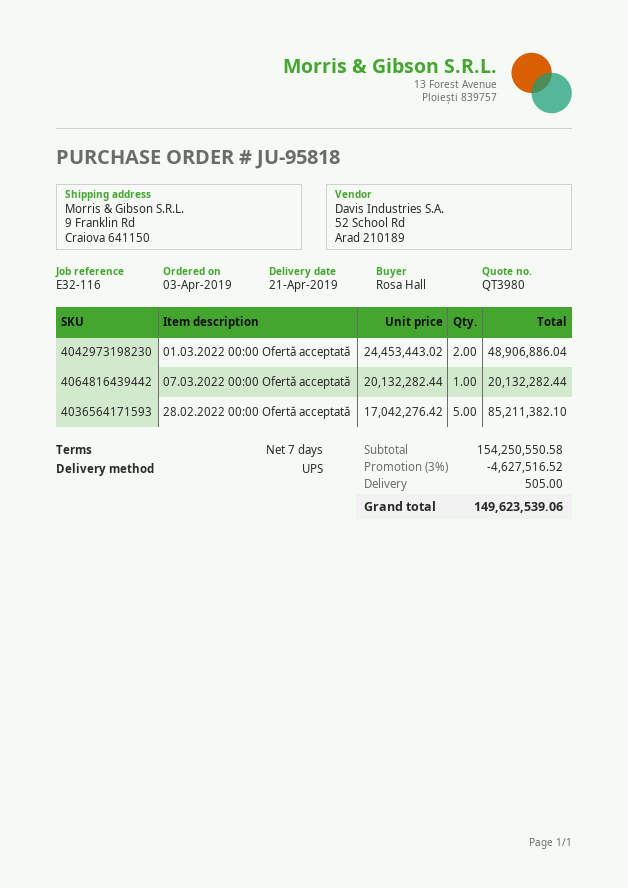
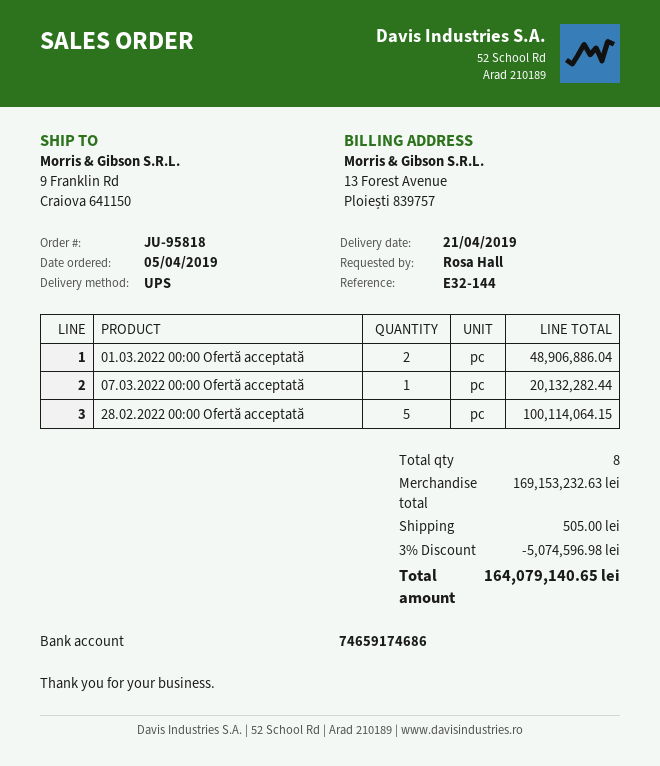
order date: 2019-04-03 -> 2019-04-05
reference: E32-116 -> E32-144
28.02.2022 00:00 Ofertă acceptată: 5 for 85211382.10 -> 5 for 100114064.15
subtotal: 154250550.58 -> 169153232.63
discount: 3% = 4627516.52 -> 3% = 5074596.98
total: 149623539.06 -> 164079140.65

